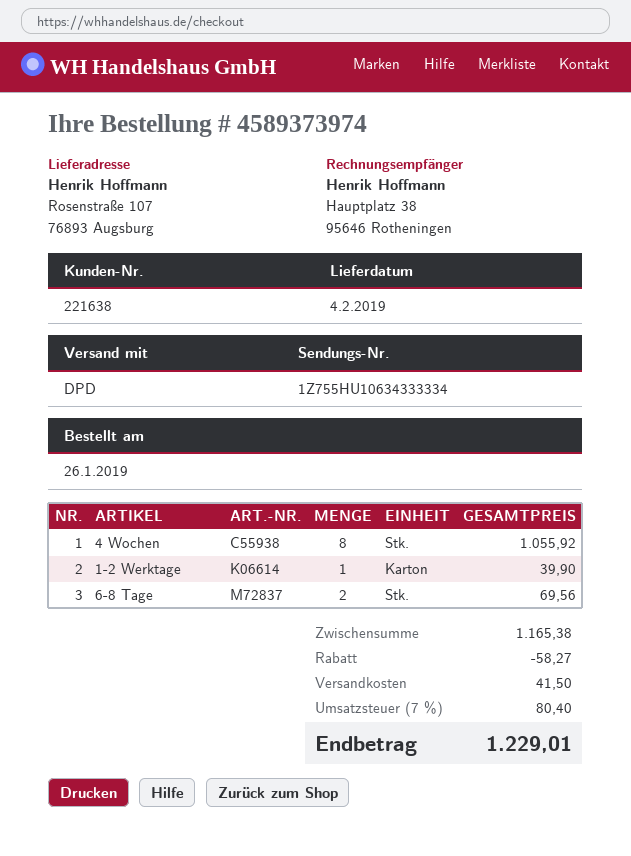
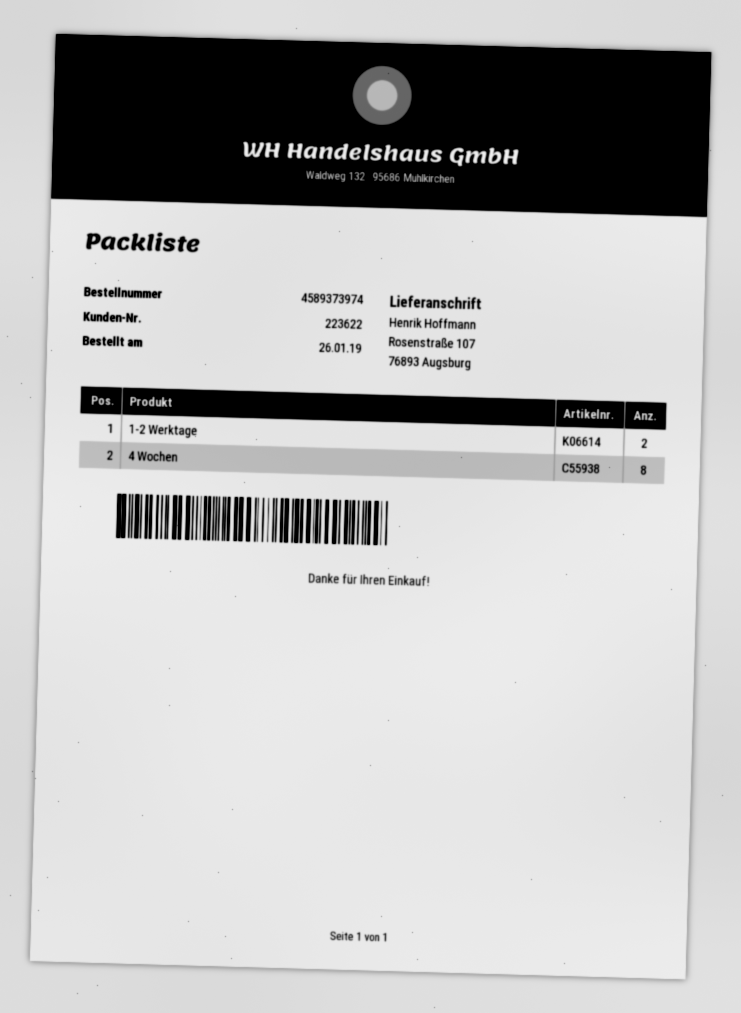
customer number: 221638 -> 223622
1-2 Werktage: 1 -> 2
6-8 Tage: 2 -> none

